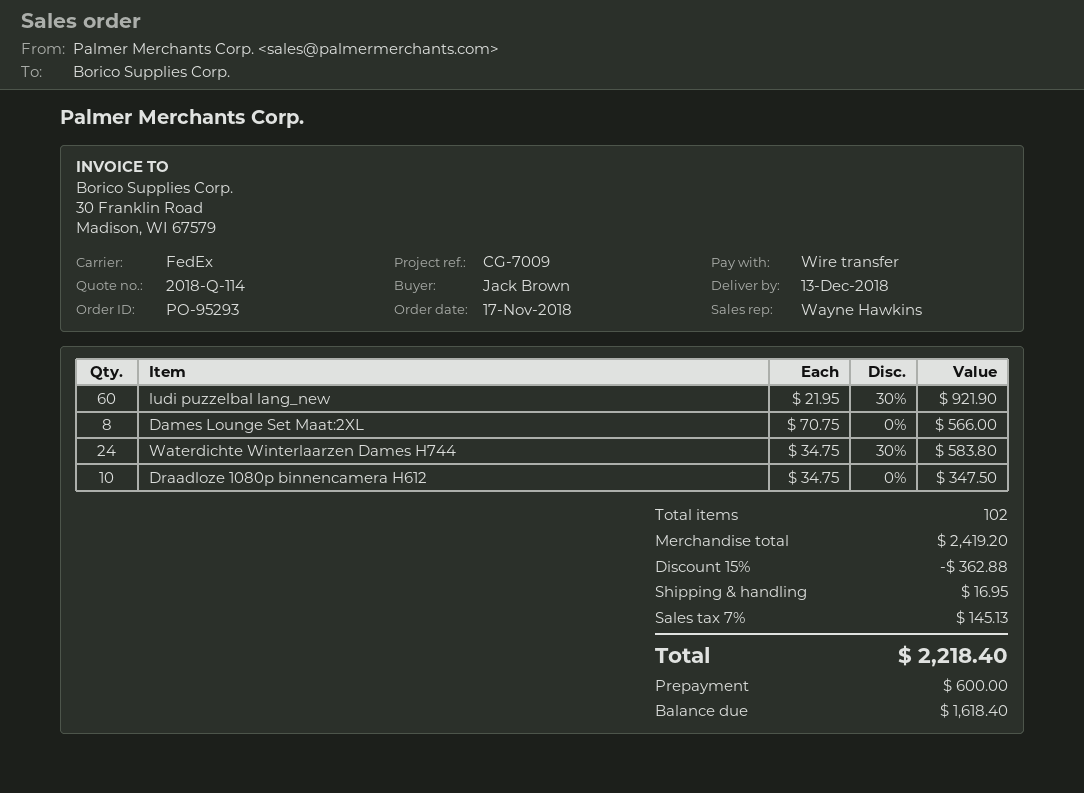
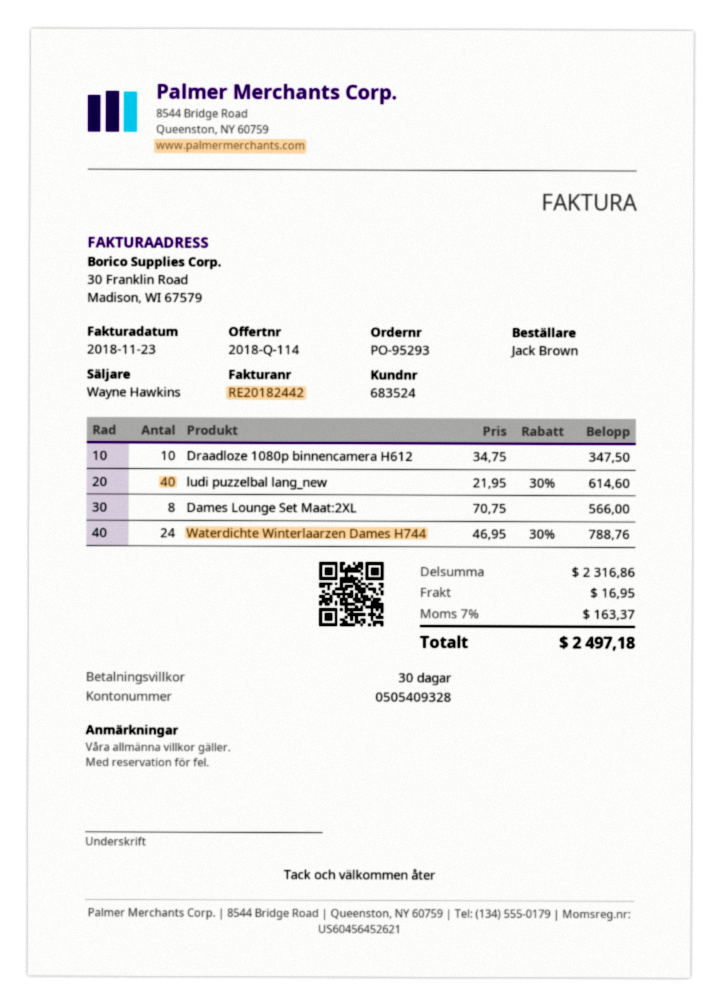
ludi puzzelbal lang_new: 60 x 21.95 - 30% = 921.90 -> 40 x 21.95 - 30% = 614.60
Waterdichte Winterlaarzen Dames H744: 24 x 34.75 - 30% = 583.80 -> 24 x 46.95 - 30% = 788.76
subtotal: 2419.20 -> 2316.86
discount: 15% = 362.88 -> none
tax: 7% = 145.13 -> 7% = 163.37
total: 2218.40 -> 2497.18

